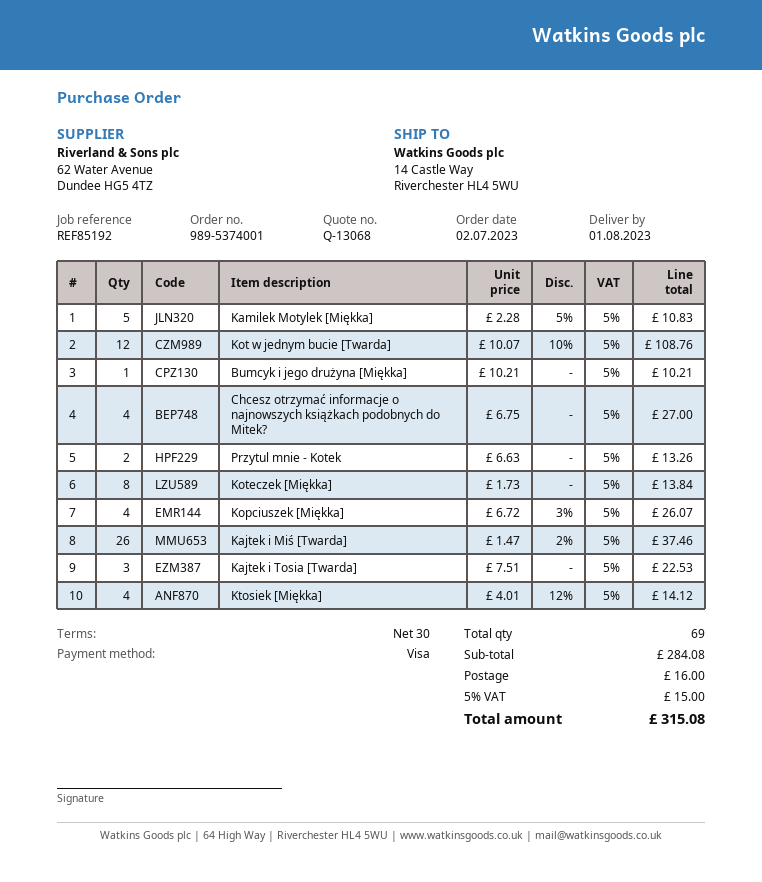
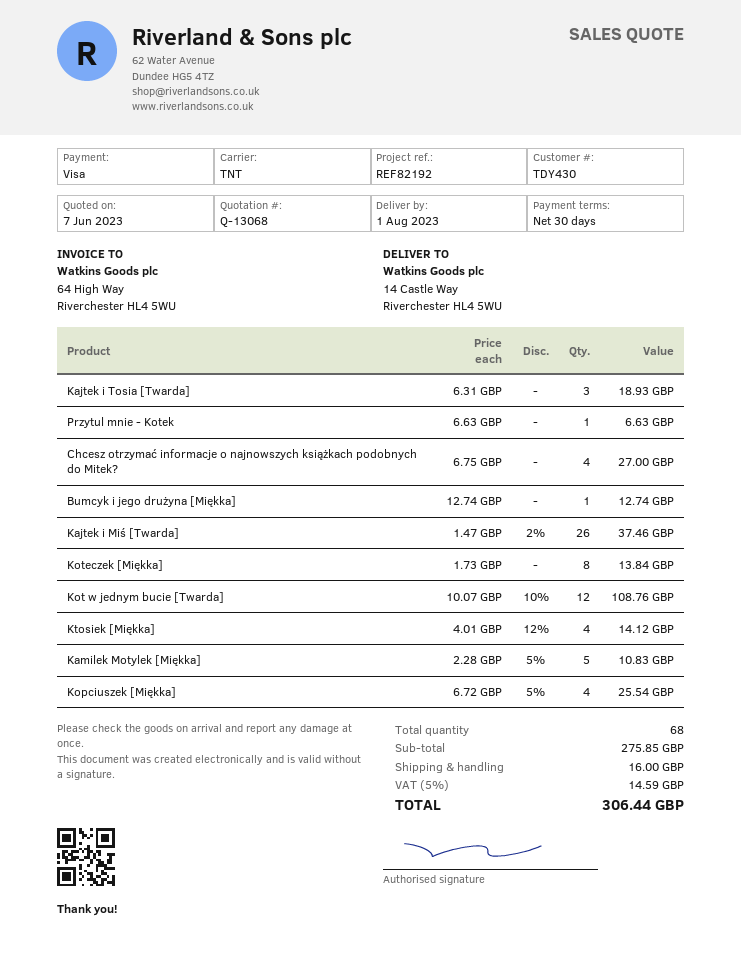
reference: REF85192 -> REF82192
Bumcyk i jego drużyna [Miękka]: 1 x 10.21 = 10.21 -> 1 x 12.74 = 12.74
Przytul mnie - Kotek: 2 x 6.63 = 13.26 -> 1 x 6.63 = 6.63
Kopciuszek [Miękka]: 4 x 6.72 - 3% = 26.07 -> 4 x 6.72 - 5% = 25.54
Kajtek i Tosia [Twarda]: 3 x 7.51 = 22.53 -> 3 x 6.31 = 18.93
total quantity: 69 -> 68
subtotal: 284.08 -> 275.85
tax: 5% = 15.00 -> 5% = 14.59
total: 315.08 -> 306.44

